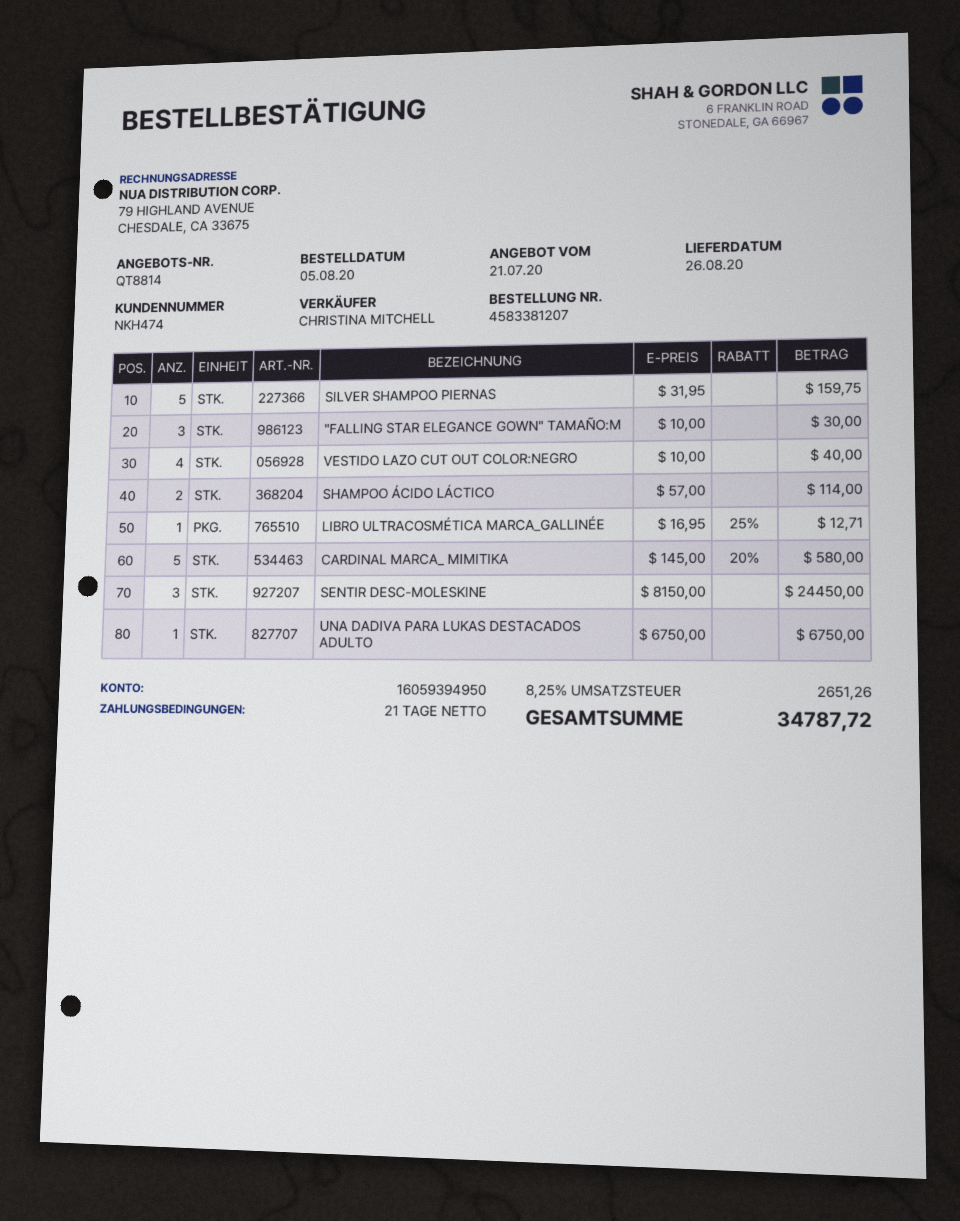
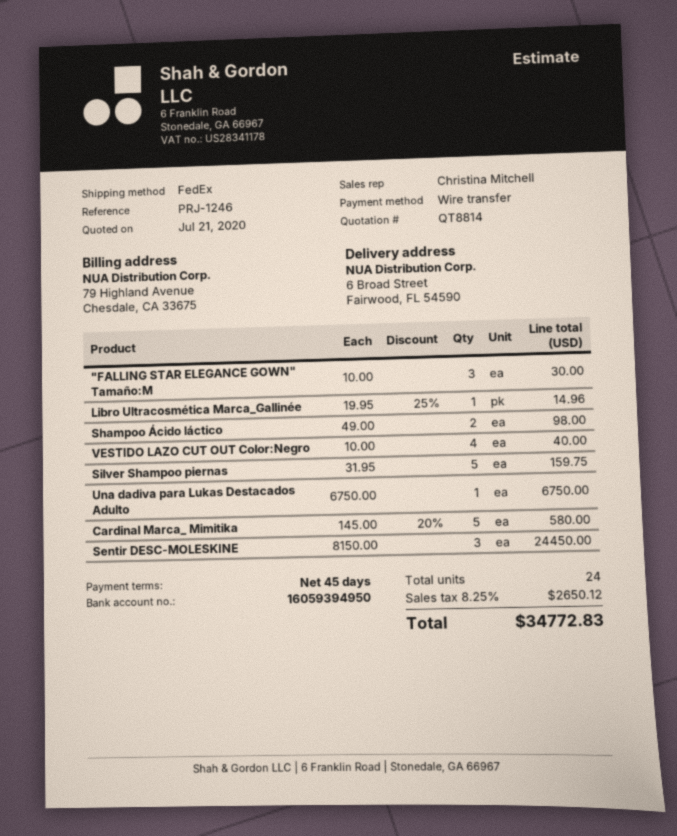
payment terms: 21 days -> 45 days
SHAMPOO ÁCIDO LÁCTICO: 2 x 57.00 = 114.00 -> 2 x 49.00 = 98.00
LIBRO ULTRACOSMÉTICA MARCA_GALLINÉE: 1 x 16.95 - 25% = 12.71 -> 1 x 19.95 - 25% = 14.96
tax: 8.25% = 2651.26 -> 8.25% = 2650.12
total: 34787.72 -> 34772.83

